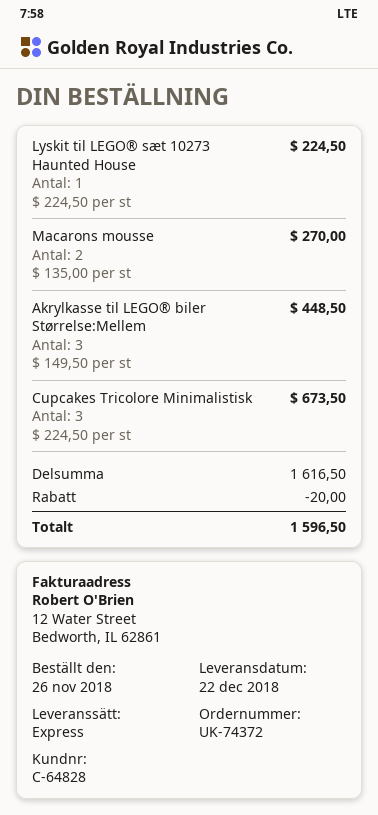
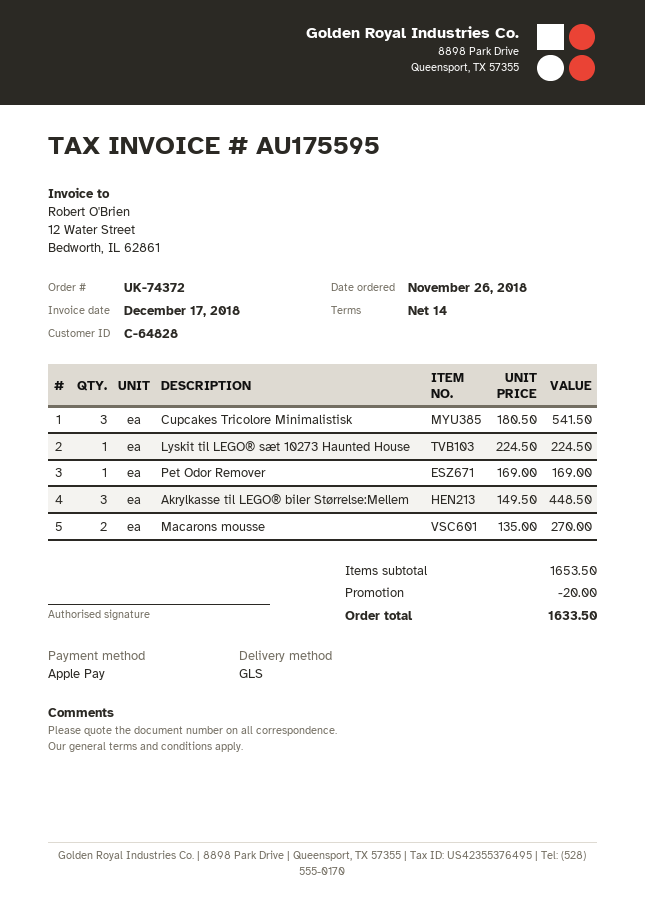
shipping method: express -> GLS
Cupcakes Tricolore Minimalistisk: 3 x 224.50 = 673.50 -> 3 x 180.50 = 541.50
Pet Odor Remover: none -> 1 x 169.00 = 169.00
subtotal: 1616.50 -> 1653.50
total: 1596.50 -> 1633.50

